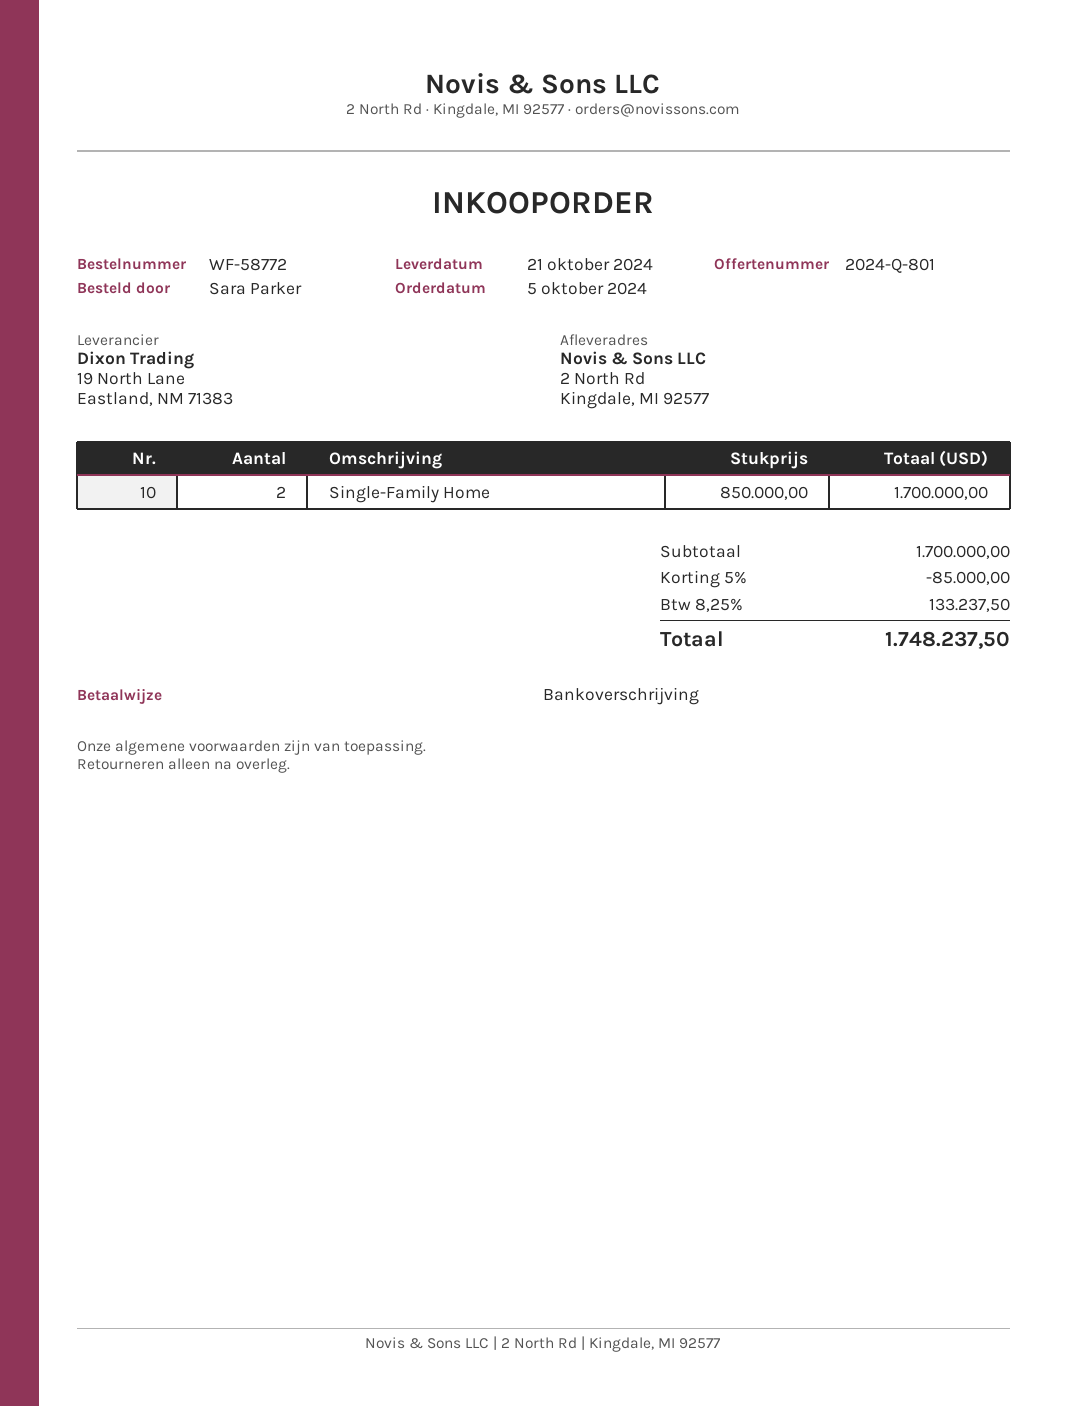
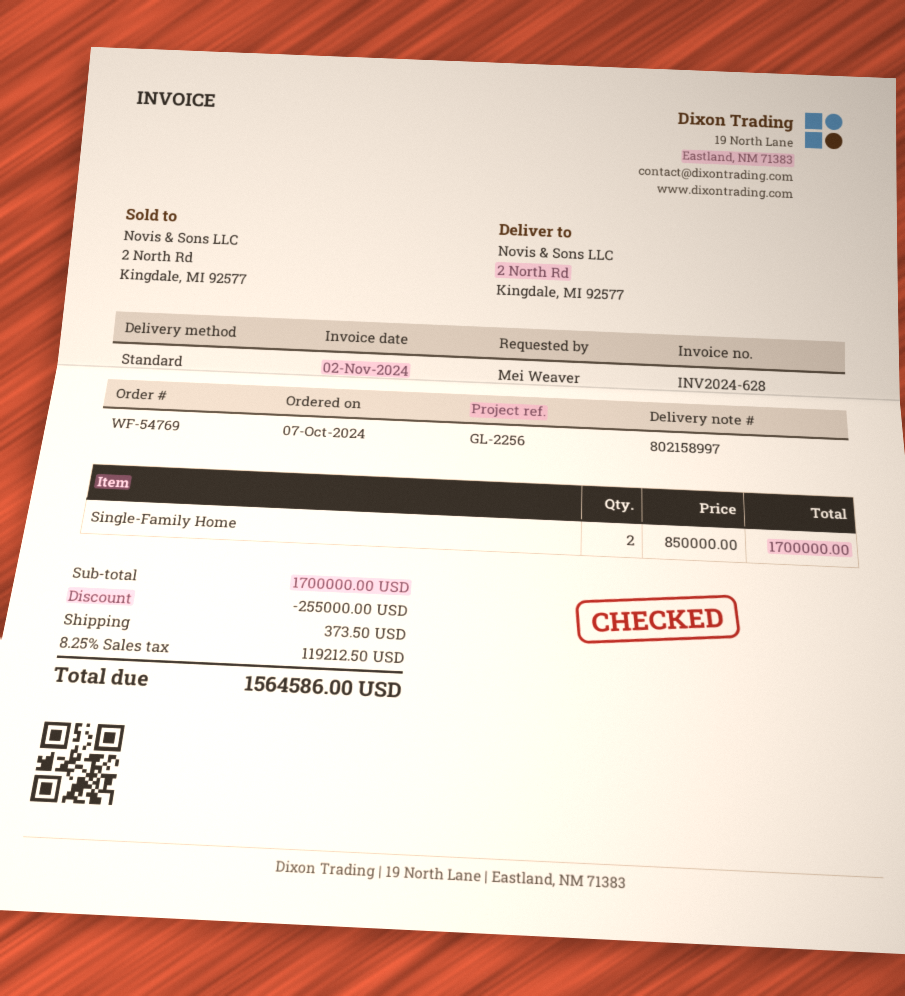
order number: WF-58772 -> WF-54769
order date: 2024-10-05 -> 2024-10-07
ordered by: Sara Parker -> Mei Weaver
discount: 85000.00 -> 255000.00
shipping: none -> 373.50
tax: 8.25% = 133237.50 -> 8.25% = 119212.50
total: 1748237.50 -> 1564586.00

